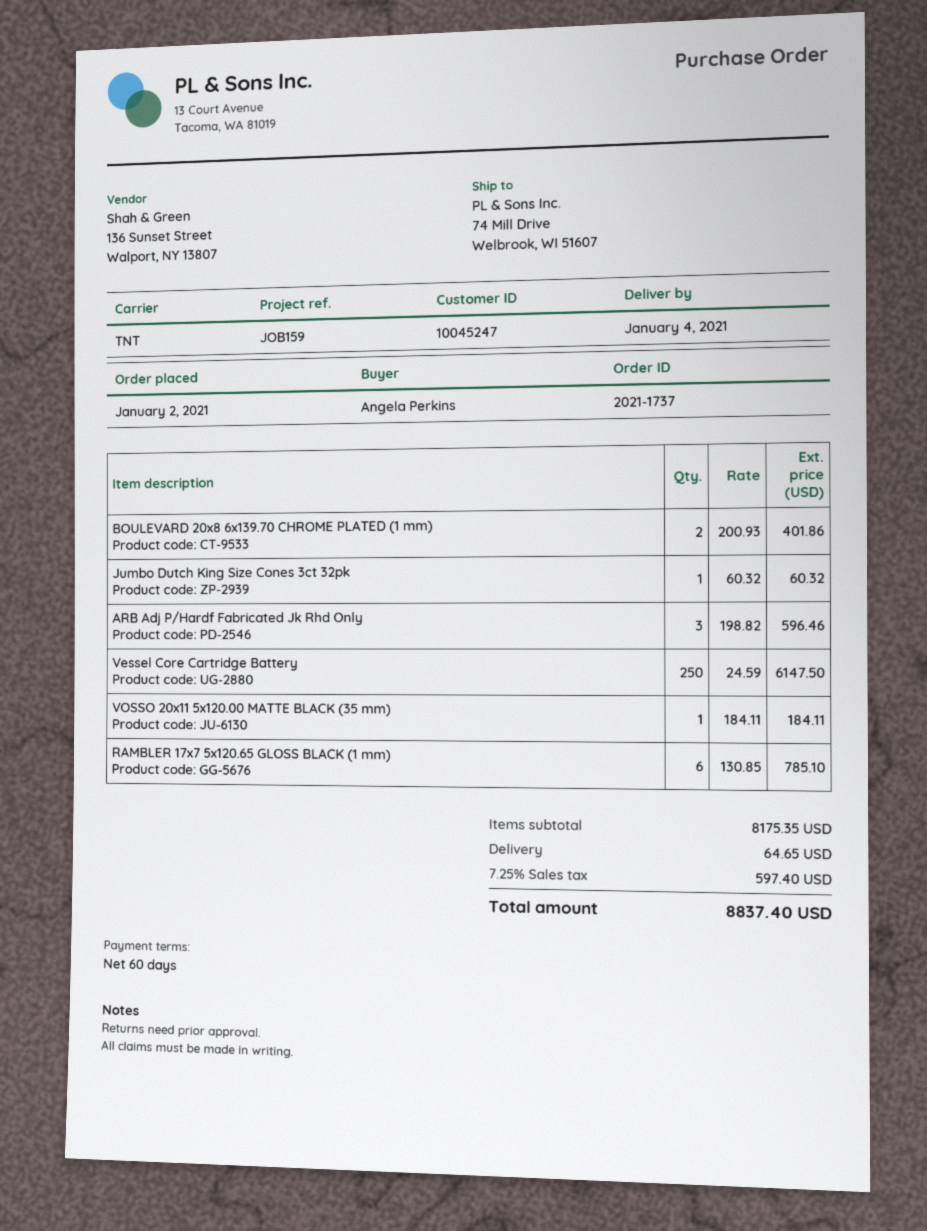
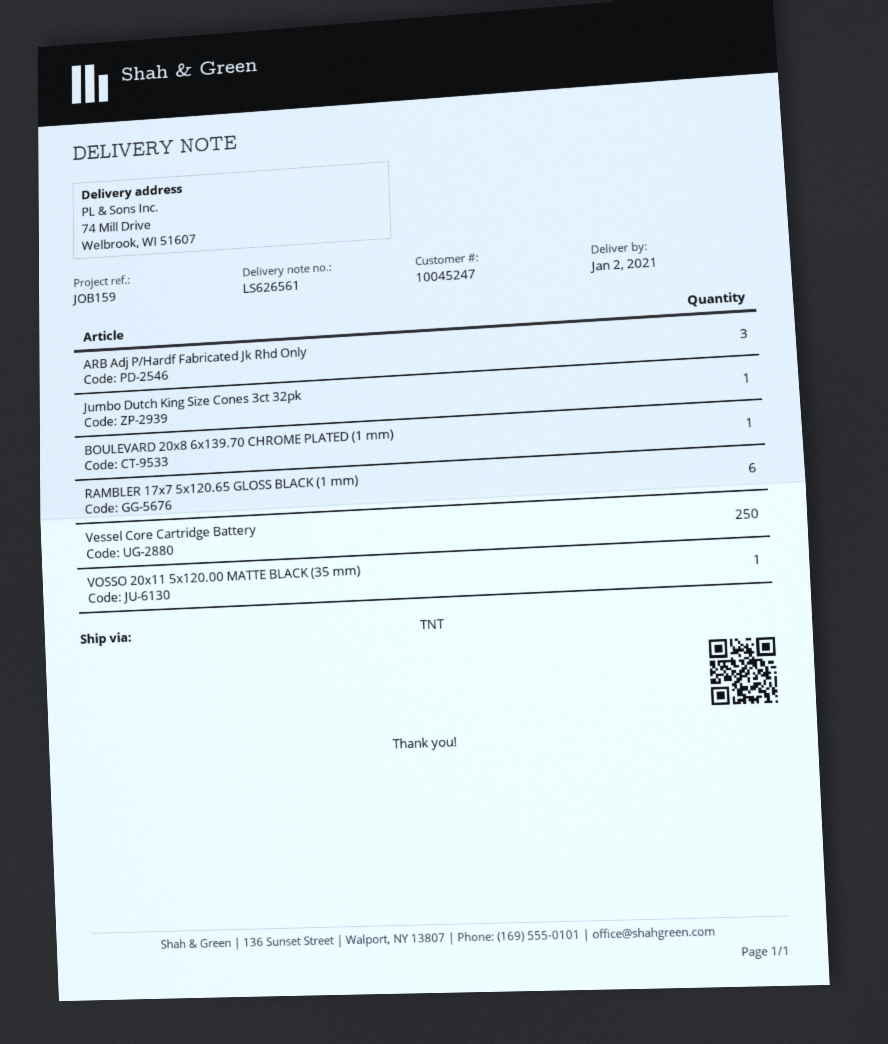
delivery date: 2021-01-04 -> 2021-01-02
BOULEVARD 20x8 6x139.70 CHROME PLATED (1 mm): 2 -> 1

